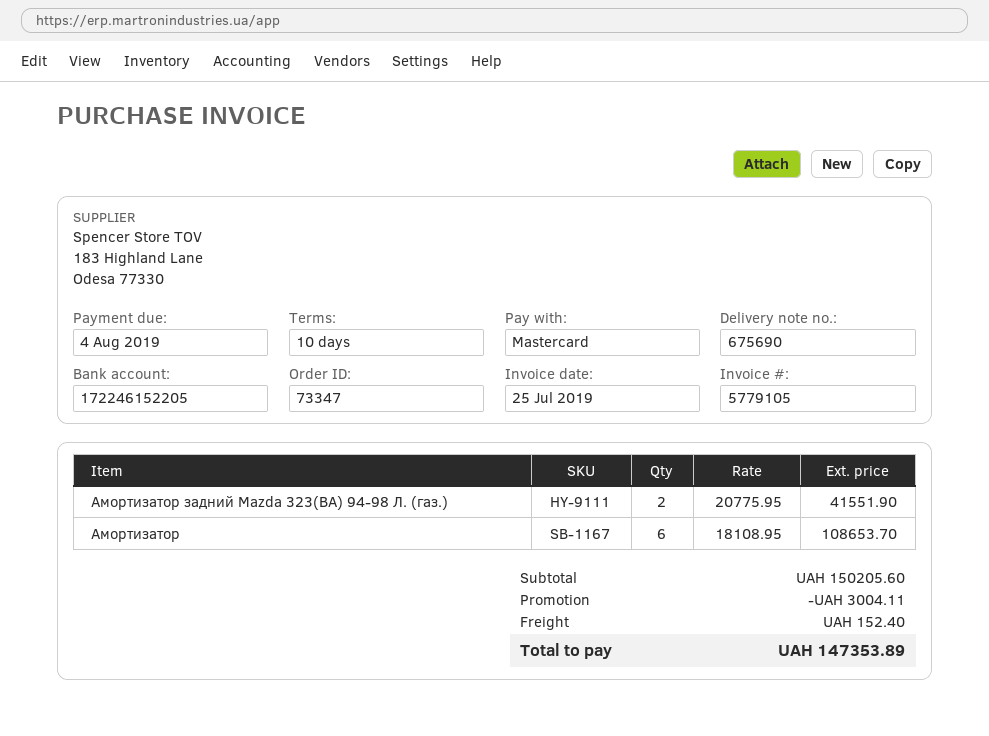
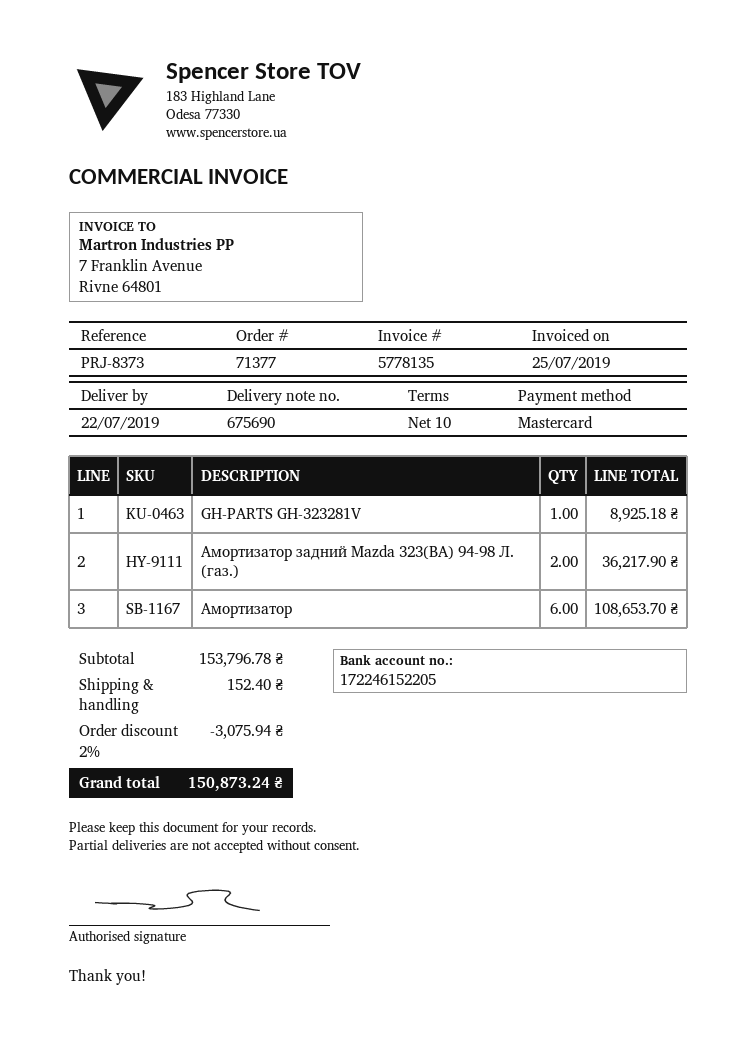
order number: 73347 -> 71377
invoice number: 5779105 -> 5778135
Амортизатор задний Mazda 323(BA) 94-98 Л. (газ.): 2 for 41551.90 -> 2 for 36217.90
GH-PARTS GH-323281V: none -> 1 for 8925.18
subtotal: 150205.60 -> 153796.78
discount: 3004.11 -> 3075.94
total: 147353.89 -> 150873.24

